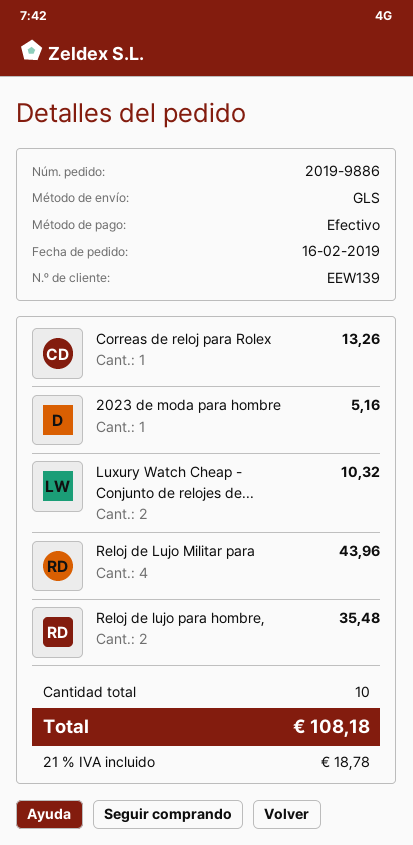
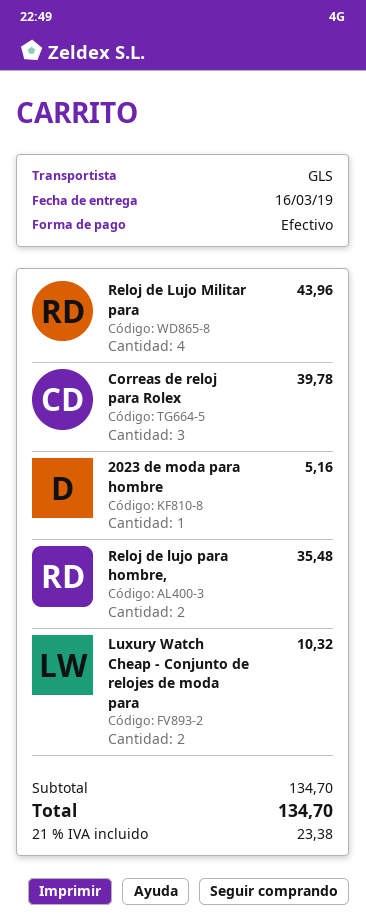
Correas de reloj para Rolex: 1 for 13.26 -> 3 for 39.78
tax: 21% = 18.78 -> 21% = 23.38
total: 108.18 -> 134.70

